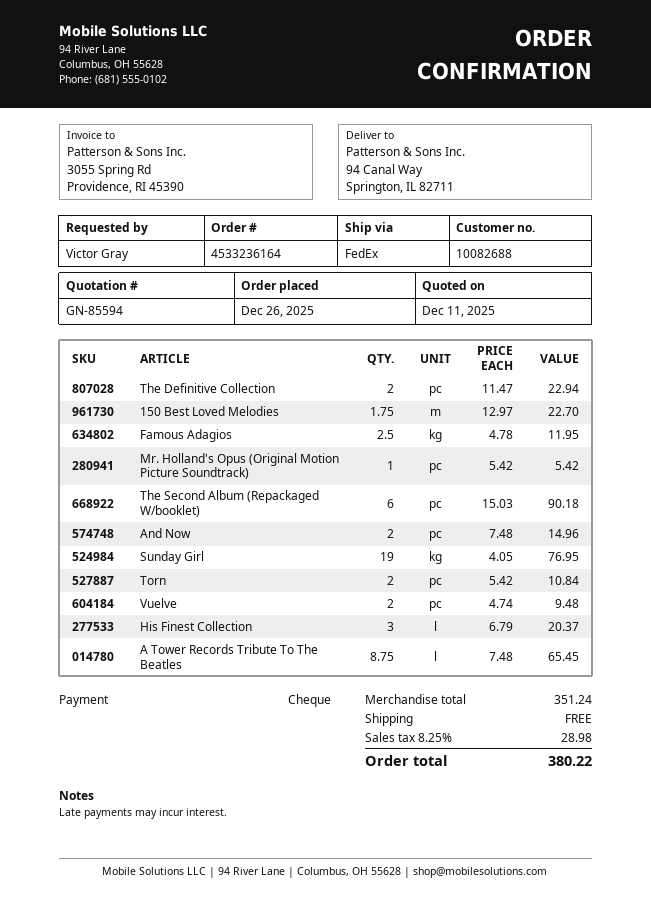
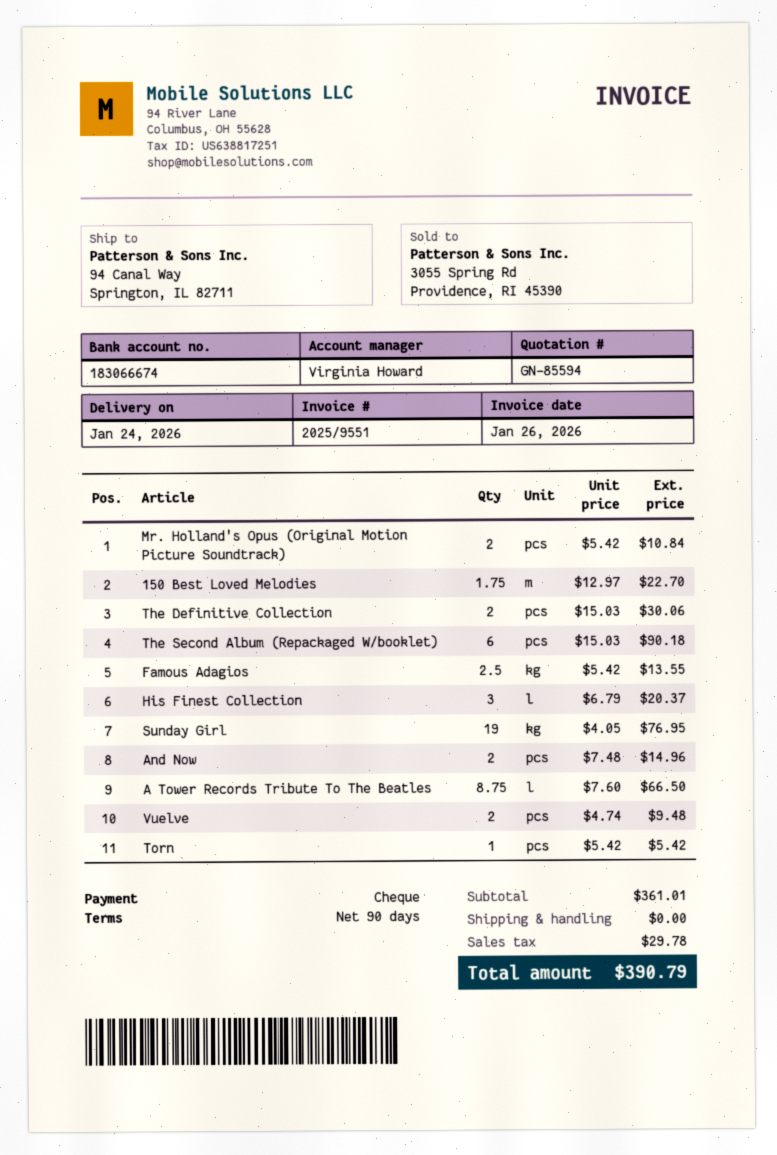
The Definitive Collection: 2 x 11.47 = 22.94 -> 2 x 15.03 = 30.06
Famous Adagios: 2.5 x 4.78 = 11.95 -> 2.5 x 5.42 = 13.55
Mr. Holland's Opus (Original Motion Picture Soundtrack): 1 x 5.42 = 5.42 -> 2 x 5.42 = 10.84
Torn: 2 x 5.42 = 10.84 -> 1 x 5.42 = 5.42
A Tower Records Tribute To The Beatles: 8.75 x 7.48 = 65.45 -> 8.75 x 7.60 = 66.50
subtotal: 351.24 -> 361.01
tax: 28.98 -> 29.78
total: 380.22 -> 390.79

